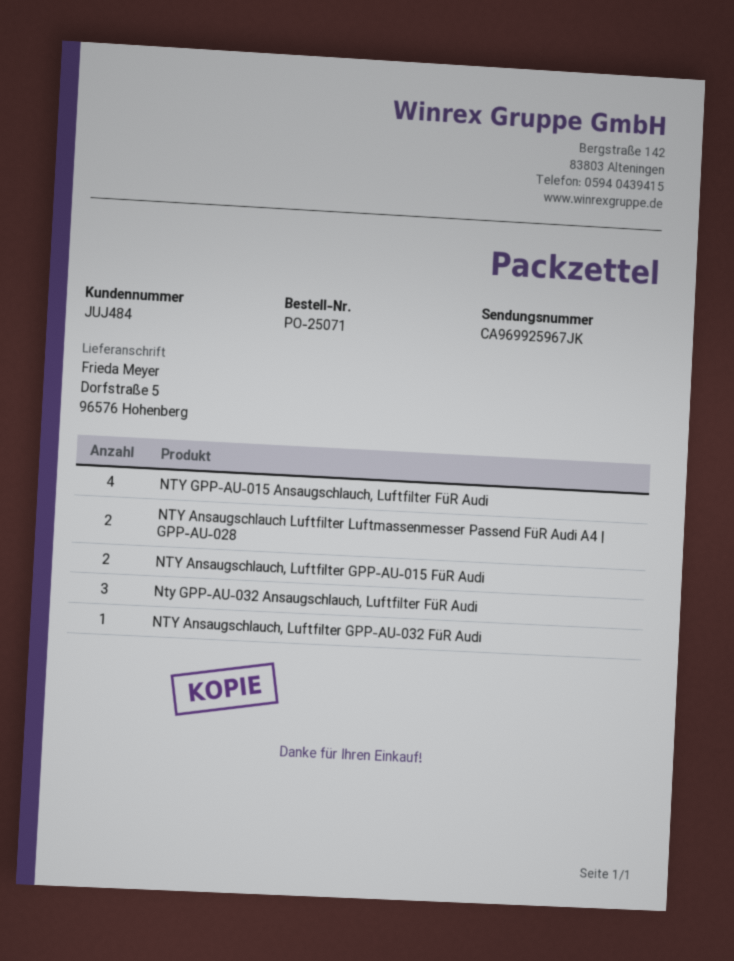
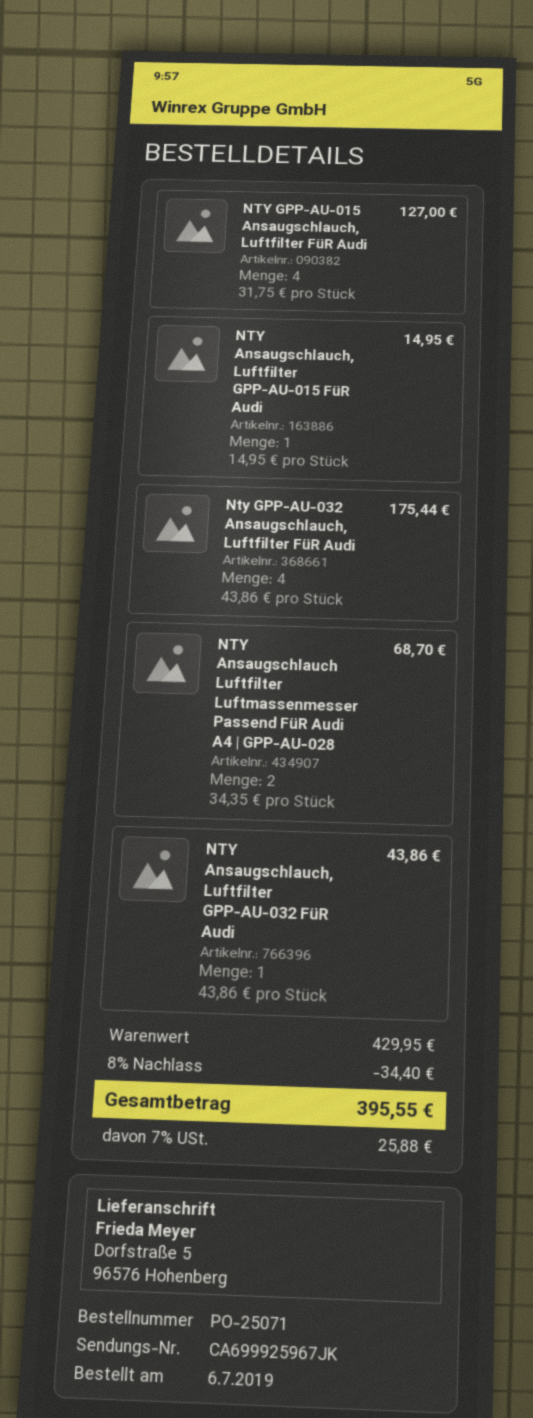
tracking number: CA969925967JK -> CA699925967JK
NTY Ansaugschlauch, Luftfilter GPP-AU-015 FüR Audi: 2 -> 1
Nty GPP-AU-032 Ansaugschlauch, Luftfilter FüR Audi: 3 -> 4

